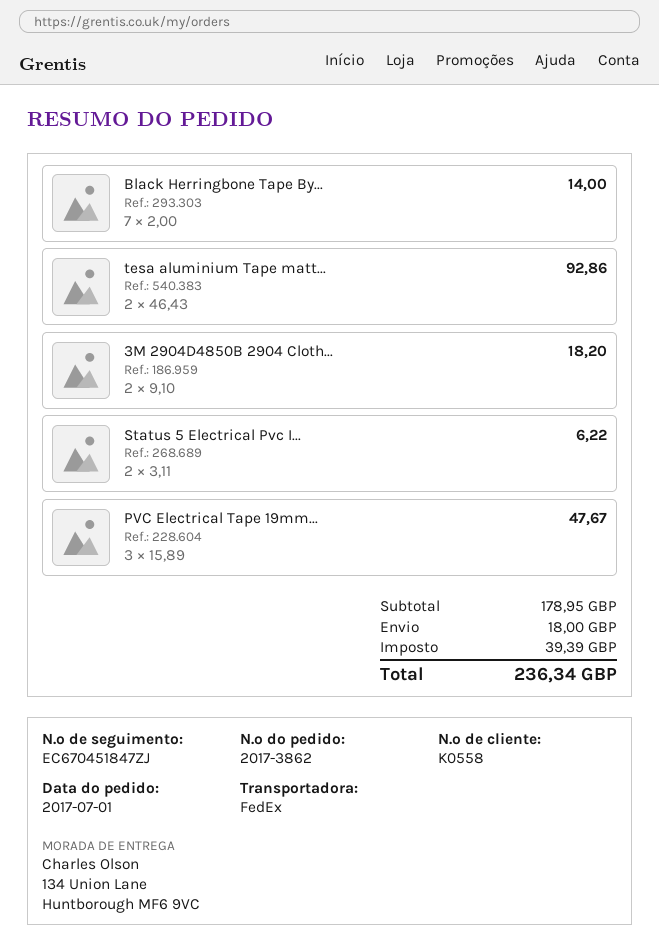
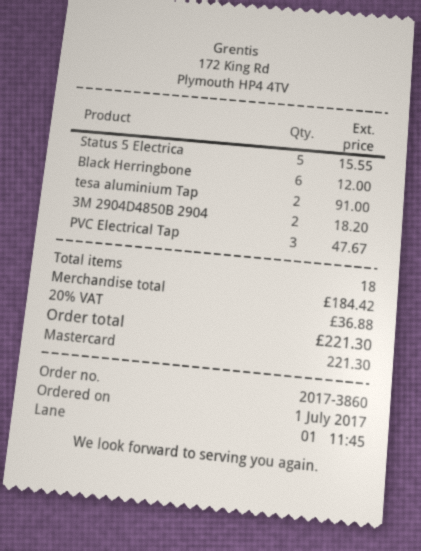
order number: 2017-3862 -> 2017-3860
Black Herringbone Tape By...: 7 for 14.00 -> 6 for 12.00
tesa aluminium Tape matt...: 2 for 92.86 -> 2 for 91.00
Status 5 Electrical Pvc I...: 2 for 6.22 -> 5 for 15.55
subtotal: 178.95 -> 184.42
shipping: 18.00 -> none
tax: 39.39 -> 36.88
total: 236.34 -> 221.30

